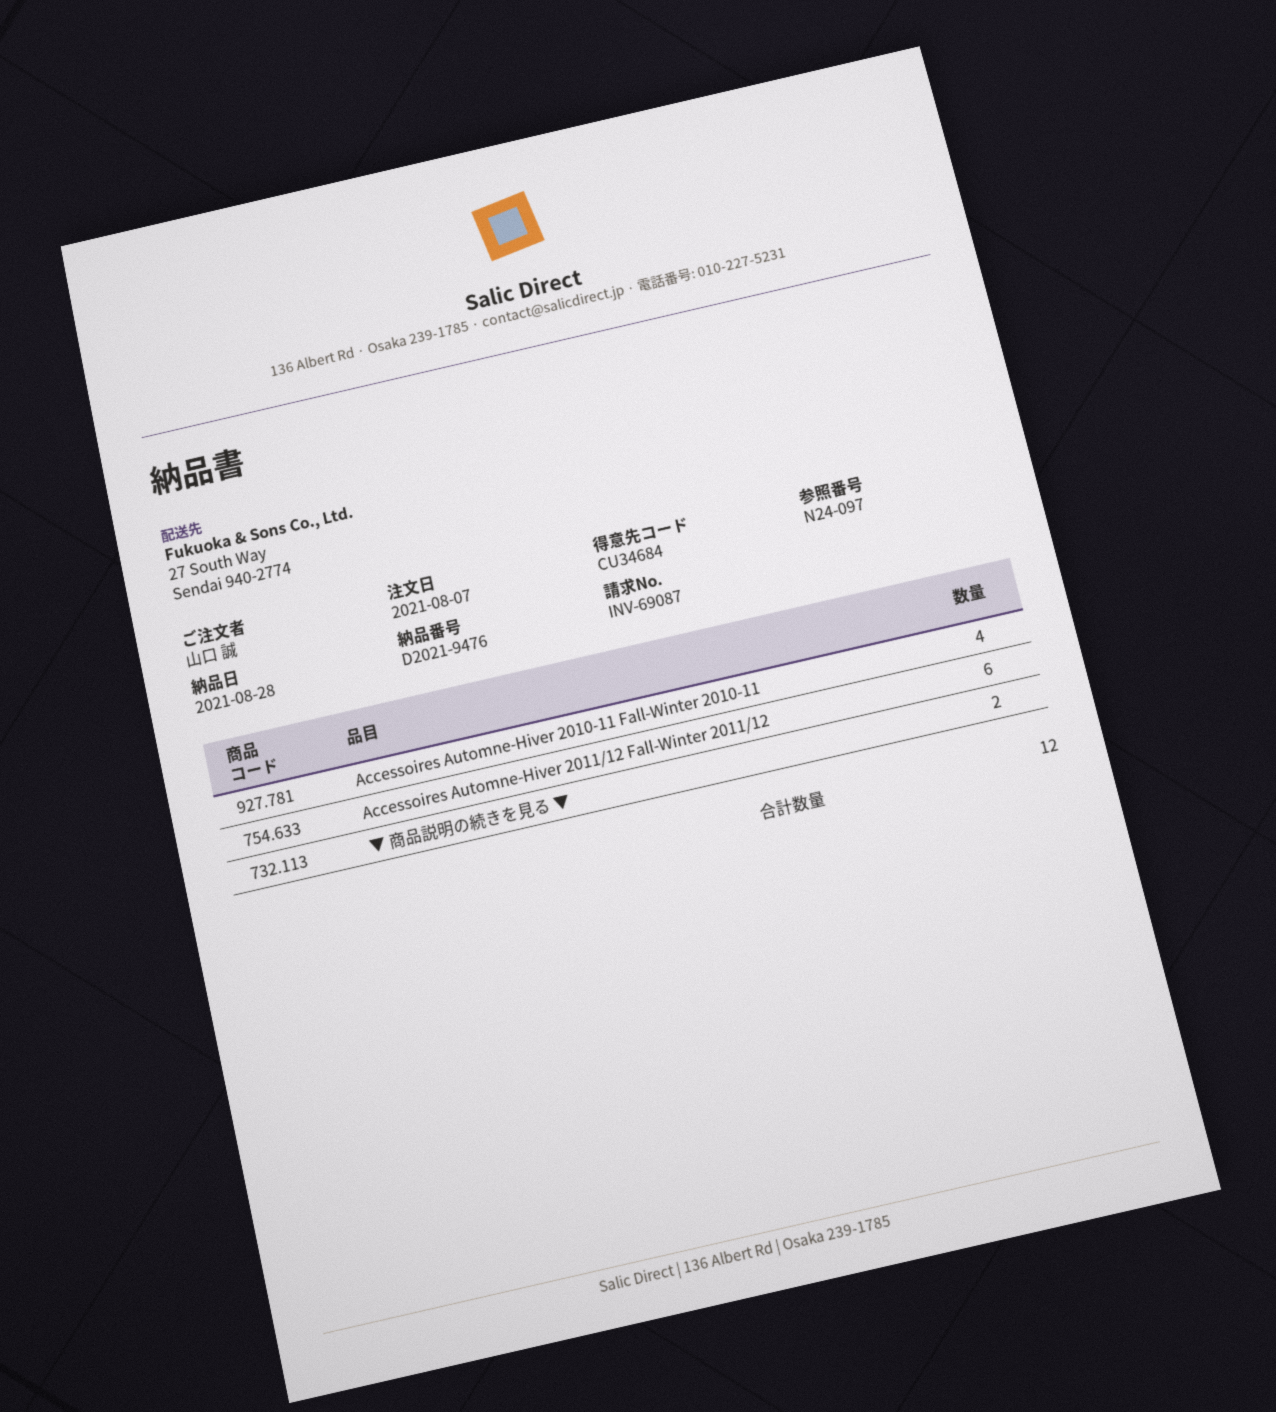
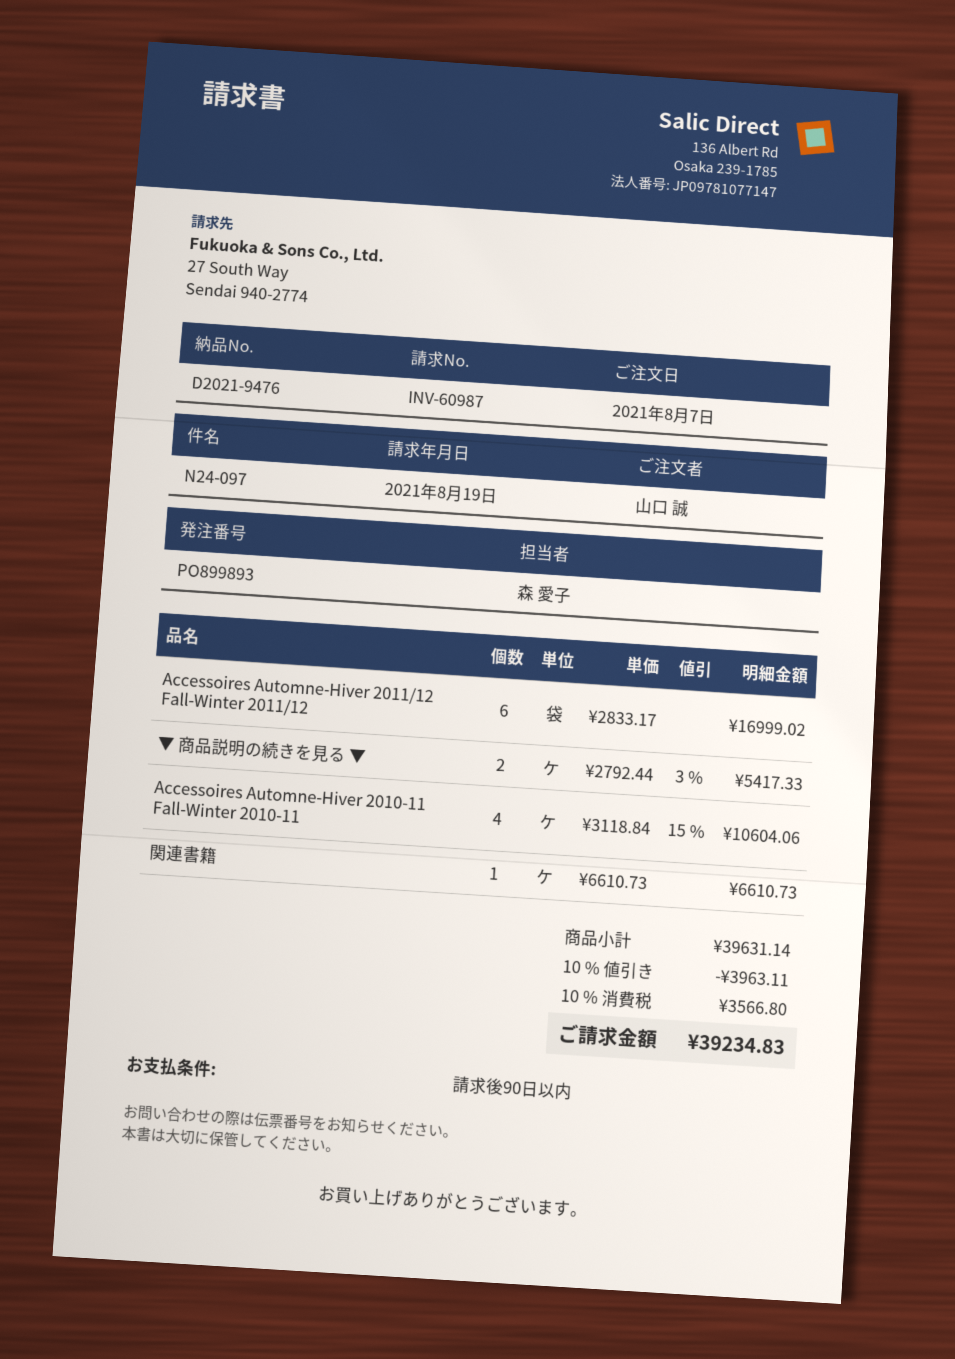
invoice number: INV-69087 -> INV-60987
関連書籍: none -> 1

